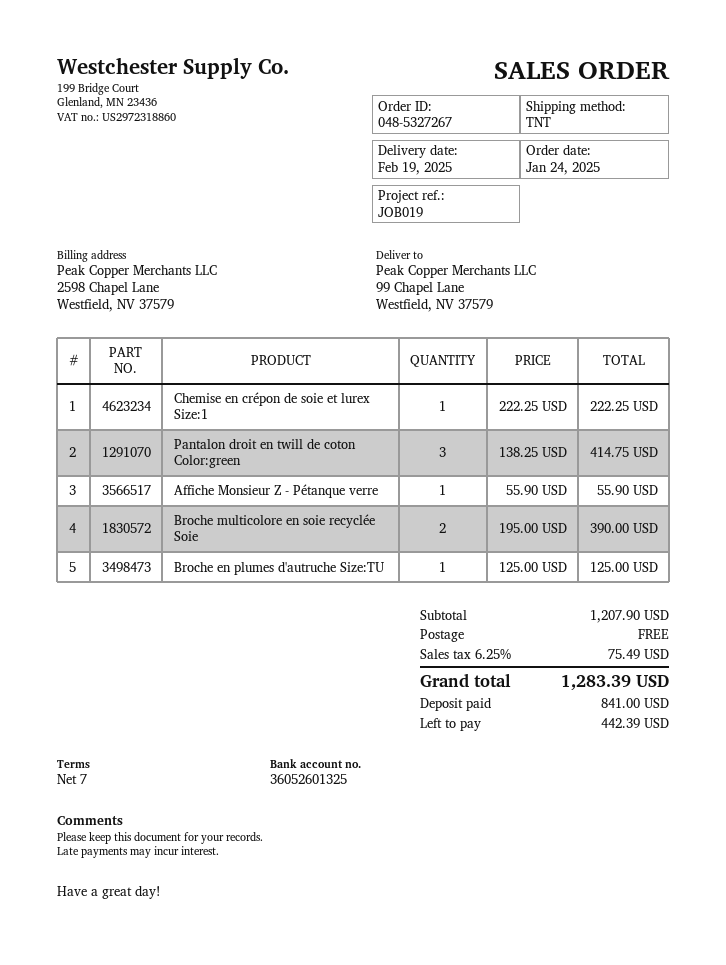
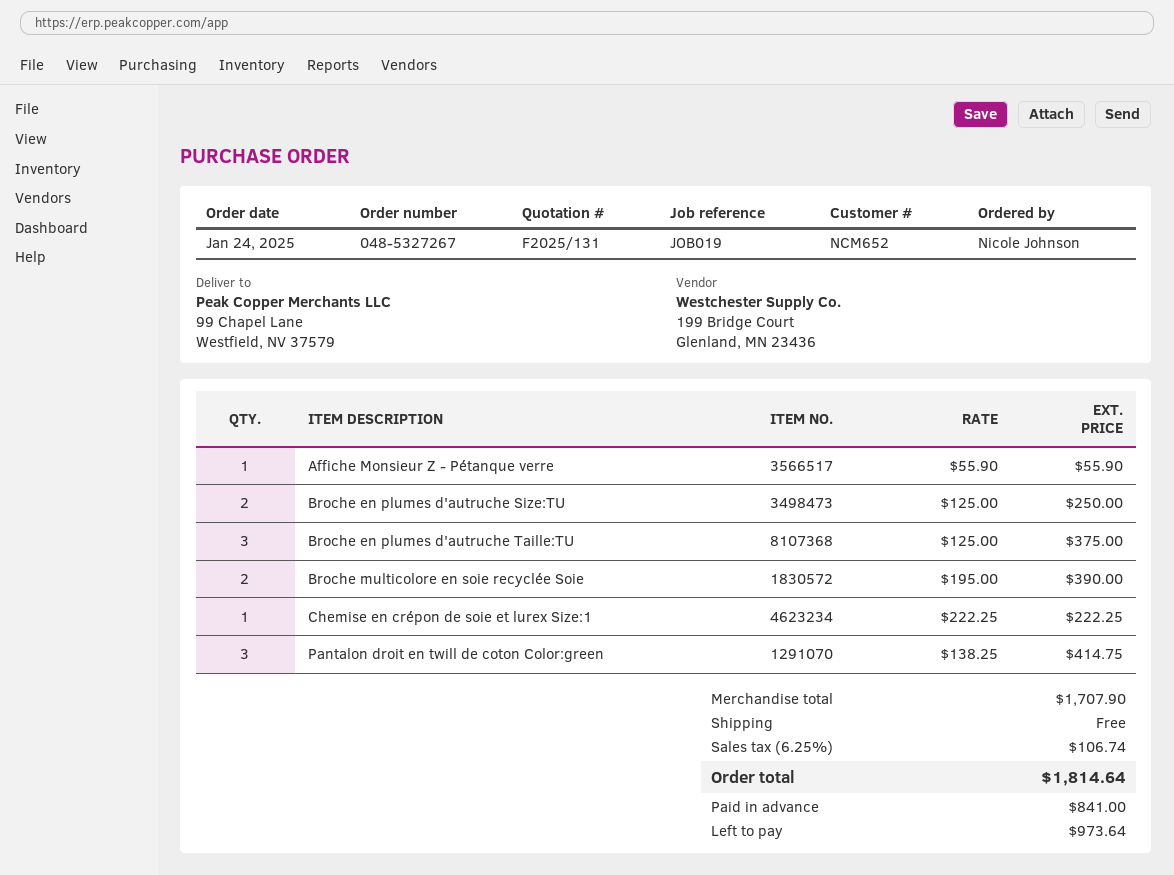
Broche en plumes d'autruche Size:TU: 1 x 125.00 = 125.00 -> 2 x 125.00 = 250.00
Broche en plumes d'autruche Taille:TU: none -> 3 x 125.00 = 375.00
subtotal: 1207.90 -> 1707.90
tax: 6.25% = 75.49 -> 6.25% = 106.74
total: 1283.39 -> 1814.64
balance: 442.39 -> 973.64

